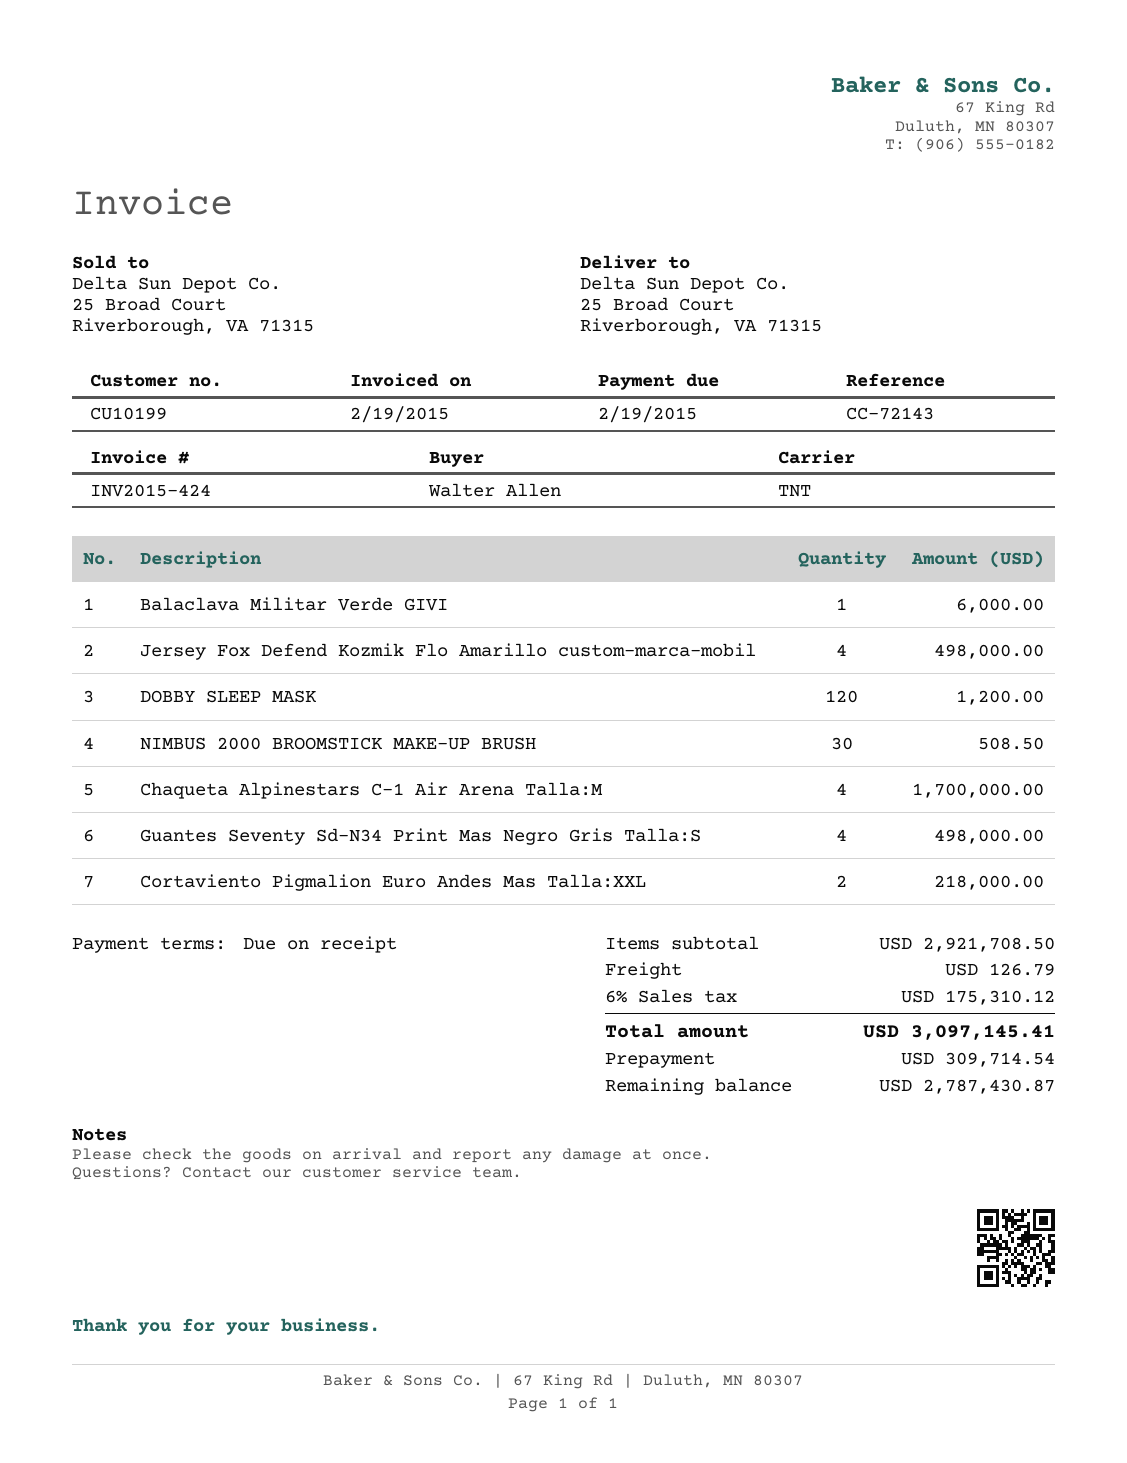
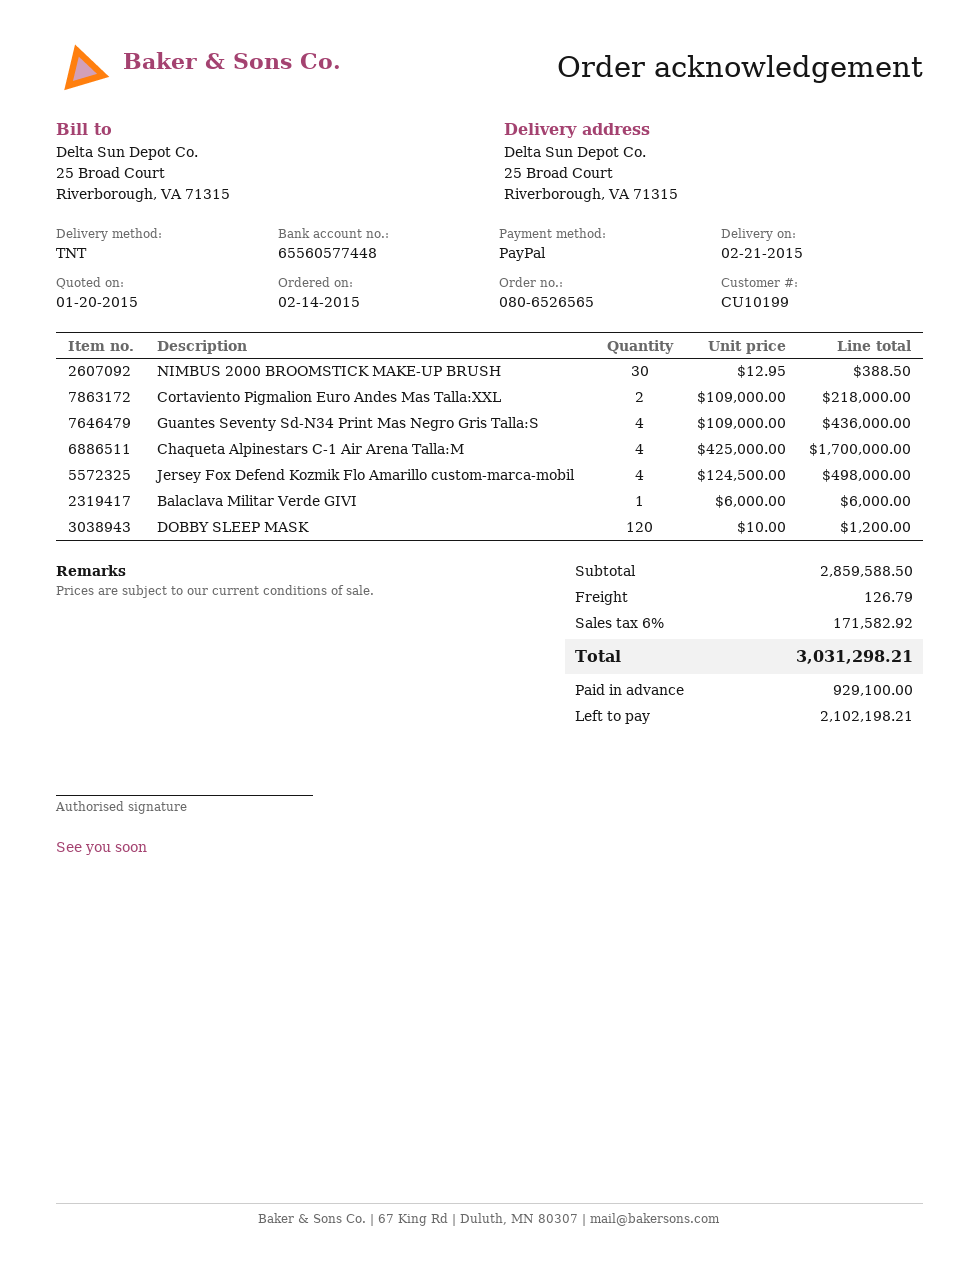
NIMBUS 2000 BROOMSTICK MAKE-UP BRUSH: 30 for 508.50 -> 30 for 388.50
Guantes Seventy Sd-N34 Print Mas Negro Gris Talla:S: 4 for 498000.00 -> 4 for 436000.00
subtotal: 2921708.50 -> 2859588.50
tax: 6% = 175310.12 -> 6% = 171582.92
total: 3097145.41 -> 3031298.21
deposit: 309714.54 -> 929100.00
balance: 2787430.87 -> 2102198.21

